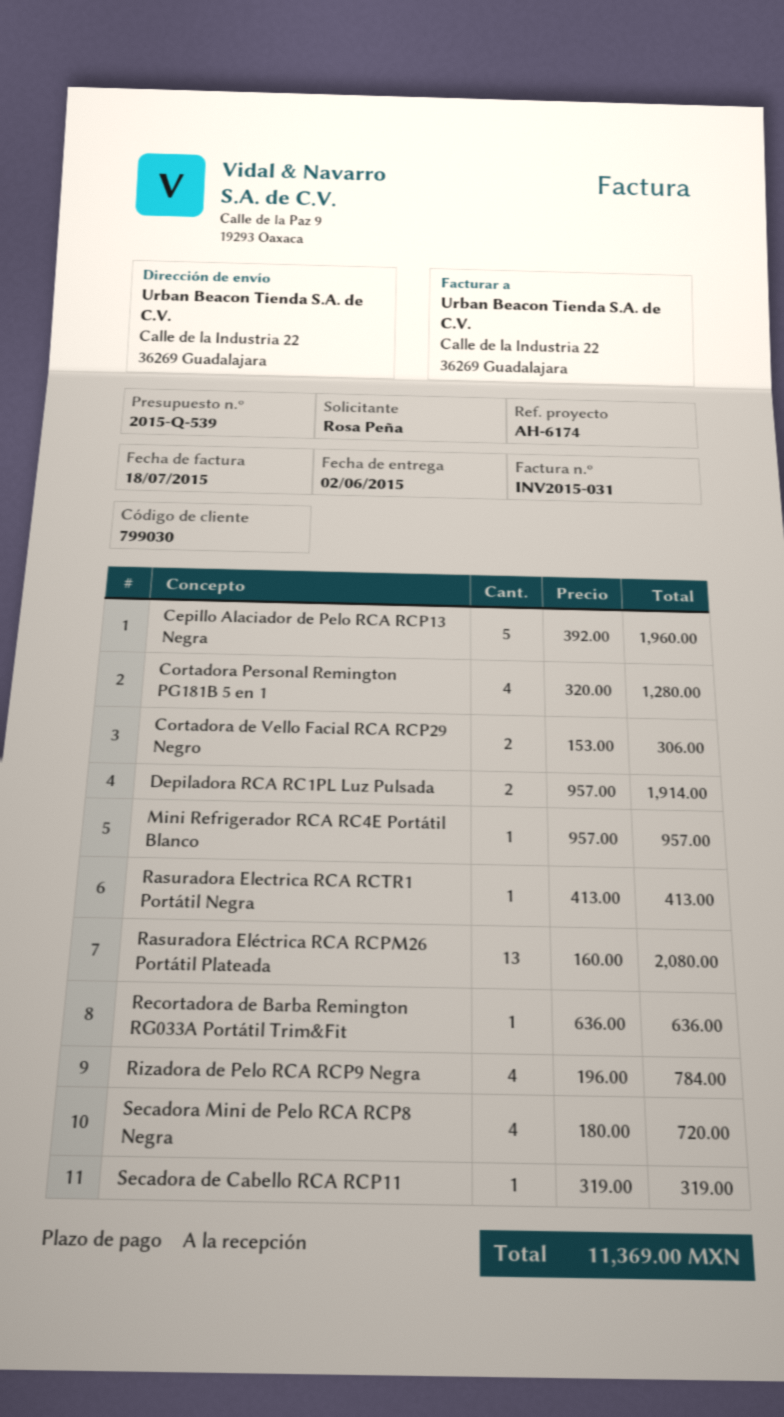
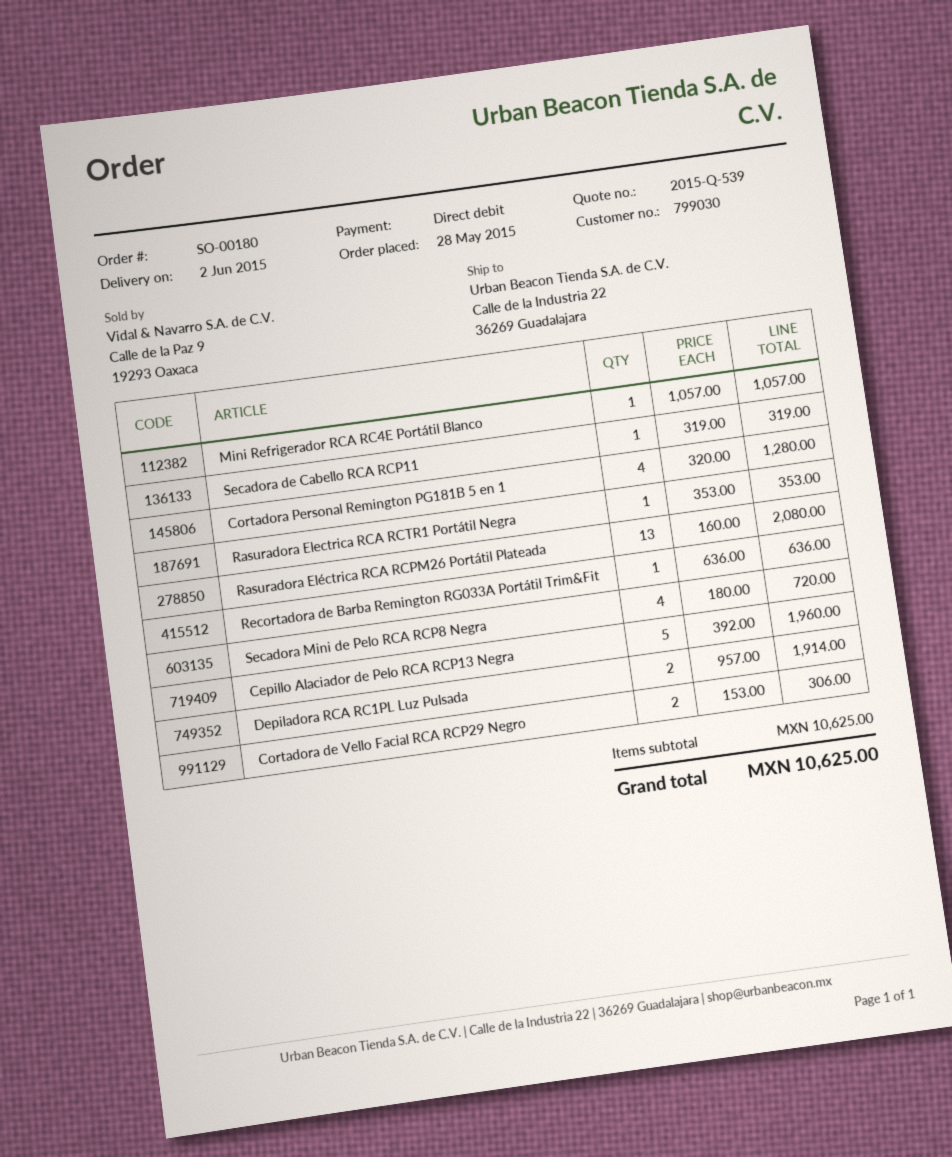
Mini Refrigerador RCA RC4E Portátil Blanco: 1 x 957.00 = 957.00 -> 1 x 1057.00 = 1057.00
Rasuradora Electrica RCA RCTR1 Portátil Negra: 1 x 413.00 = 413.00 -> 1 x 353.00 = 353.00
Rizadora de Pelo RCA RCP9 Negra: 4 x 196.00 = 784.00 -> none
total: 11369.00 -> 10625.00

